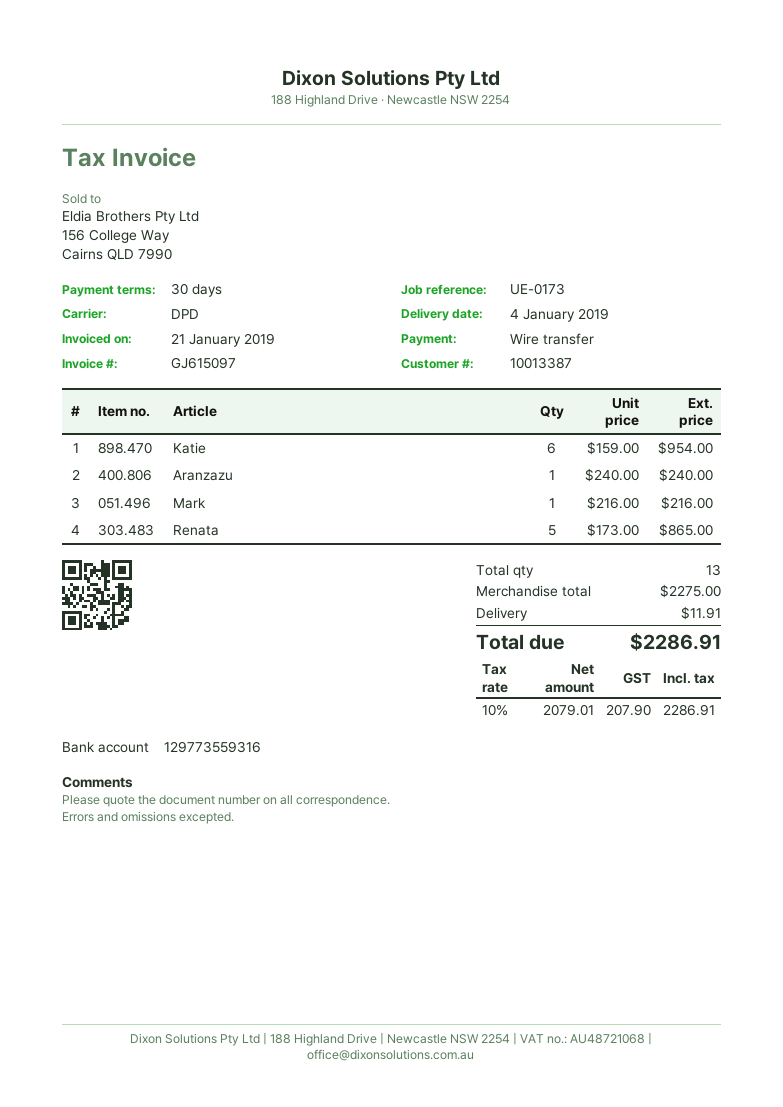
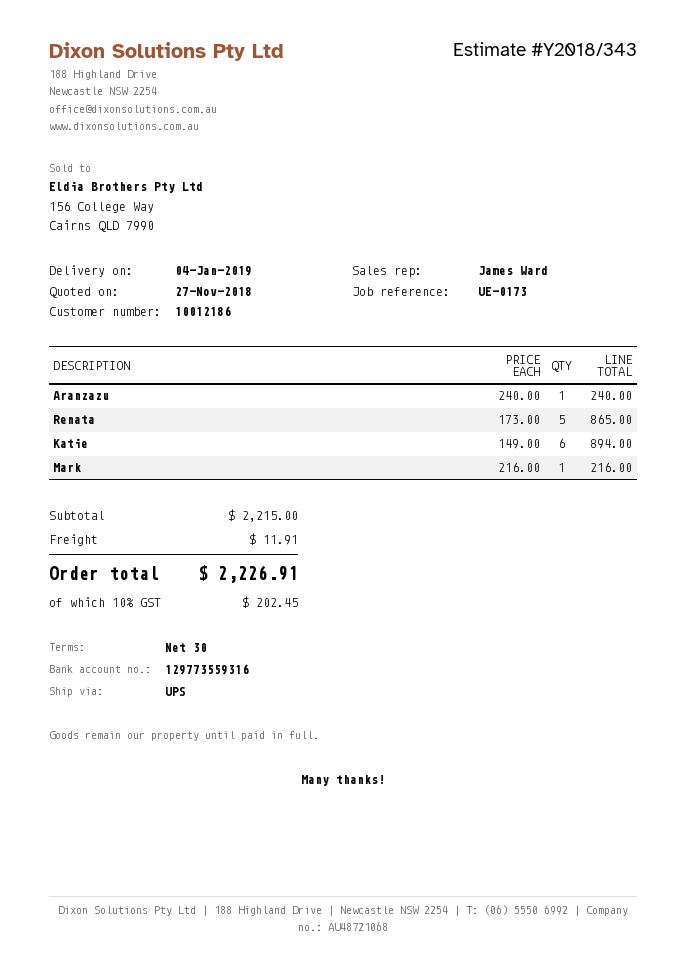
customer number: 10013387 -> 10012186
shipping method: DPD -> UPS
Katie: 6 x 159.00 = 954.00 -> 6 x 149.00 = 894.00
subtotal: 2275.00 -> 2215.00
tax: 10% = 207.90 -> 10% = 202.45
total: 2286.91 -> 2226.91

